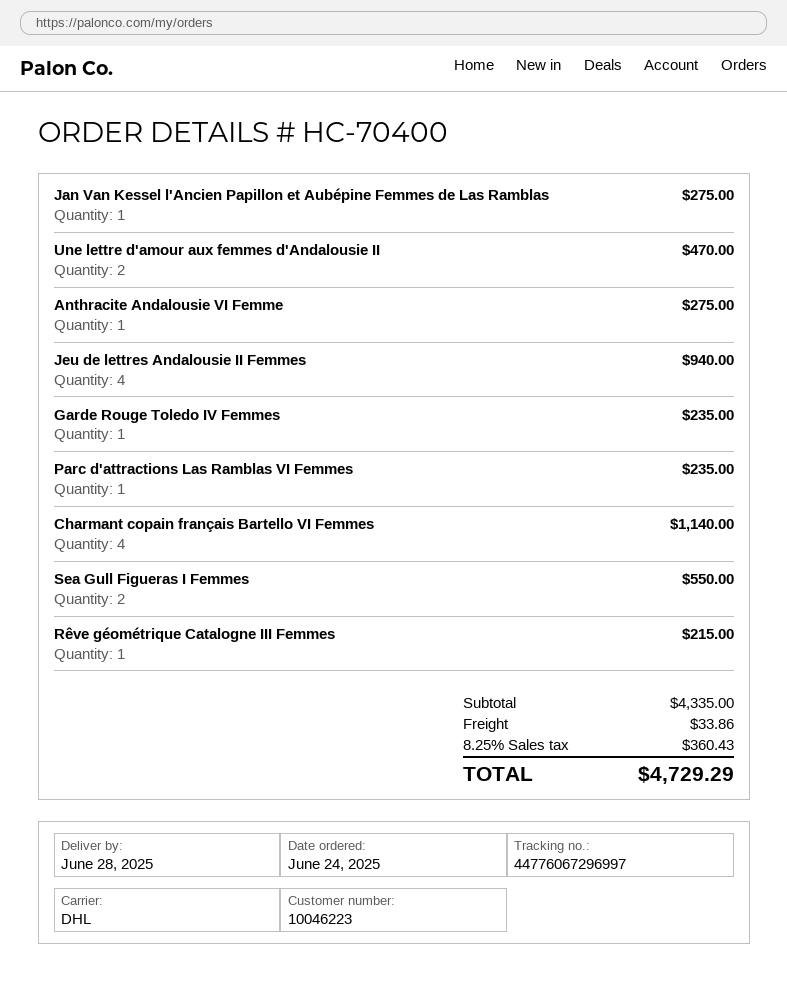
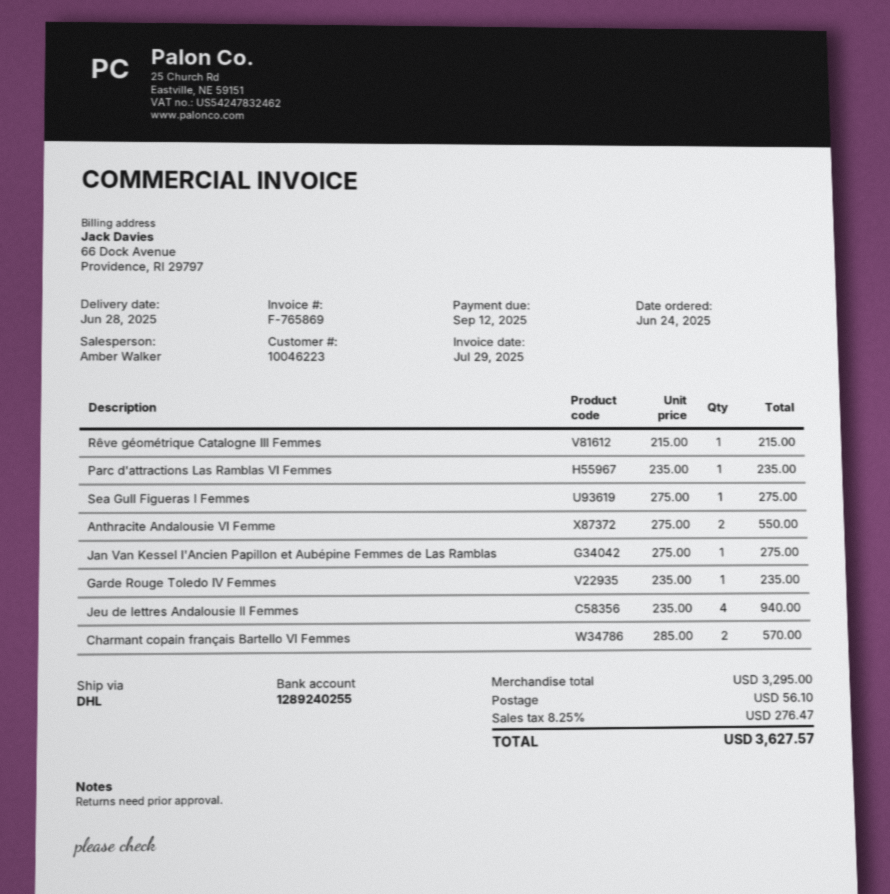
Une lettre d'amour aux femmes d'Andalousie II: 2 for 470.00 -> none
Anthracite Andalousie VI Femme: 1 for 275.00 -> 2 for 550.00
Charmant copain français Bartello VI Femmes: 4 for 1140.00 -> 2 for 570.00
Sea Gull Figueras I Femmes: 2 for 550.00 -> 1 for 275.00
subtotal: 4335.00 -> 3295.00
shipping: 33.86 -> 56.10
tax: 8.25% = 360.43 -> 8.25% = 276.47
total: 4729.29 -> 3627.57

